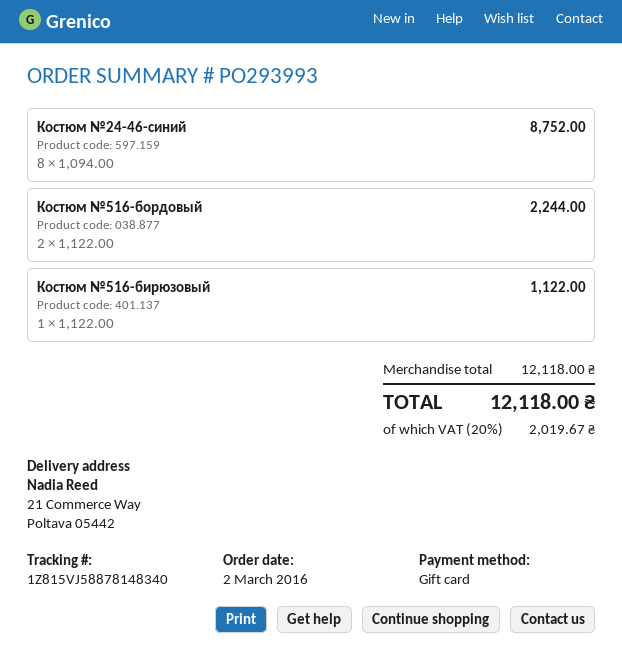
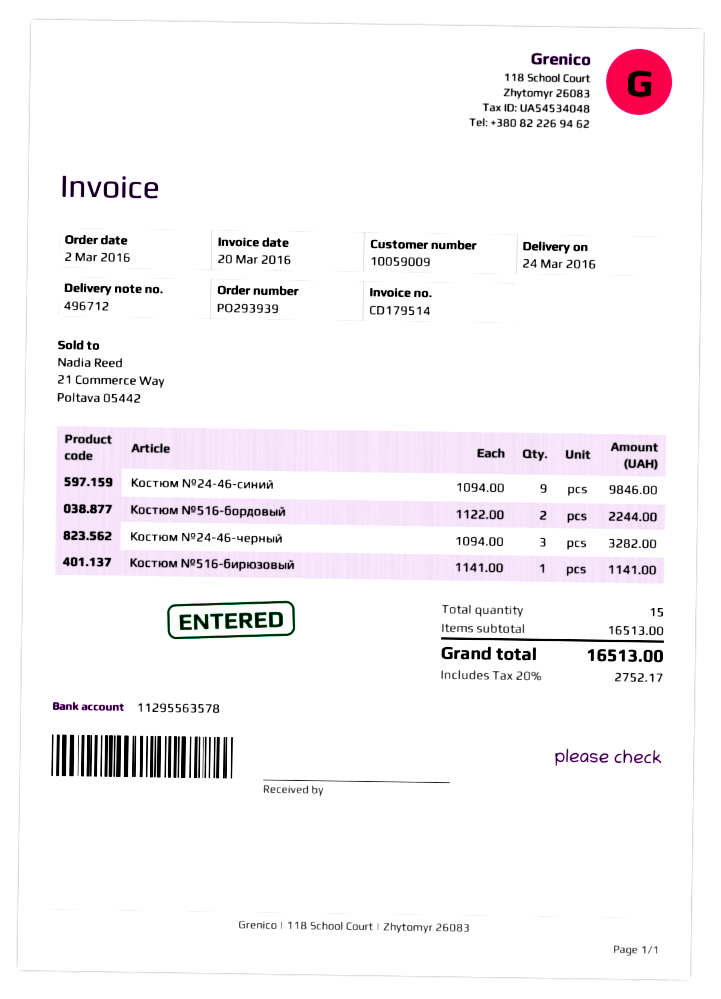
order number: PO293993 -> PO293939
Костюм №24-46-синий: 8 x 1094.00 = 8752.00 -> 9 x 1094.00 = 9846.00
Костюм №516-бирюзовый: 1 x 1122.00 = 1122.00 -> 1 x 1141.00 = 1141.00
Костюм №24-46-черный: none -> 3 x 1094.00 = 3282.00
subtotal: 12118.00 -> 16513.00
tax: 20% = 2019.67 -> 20% = 2752.17
total: 12118.00 -> 16513.00

